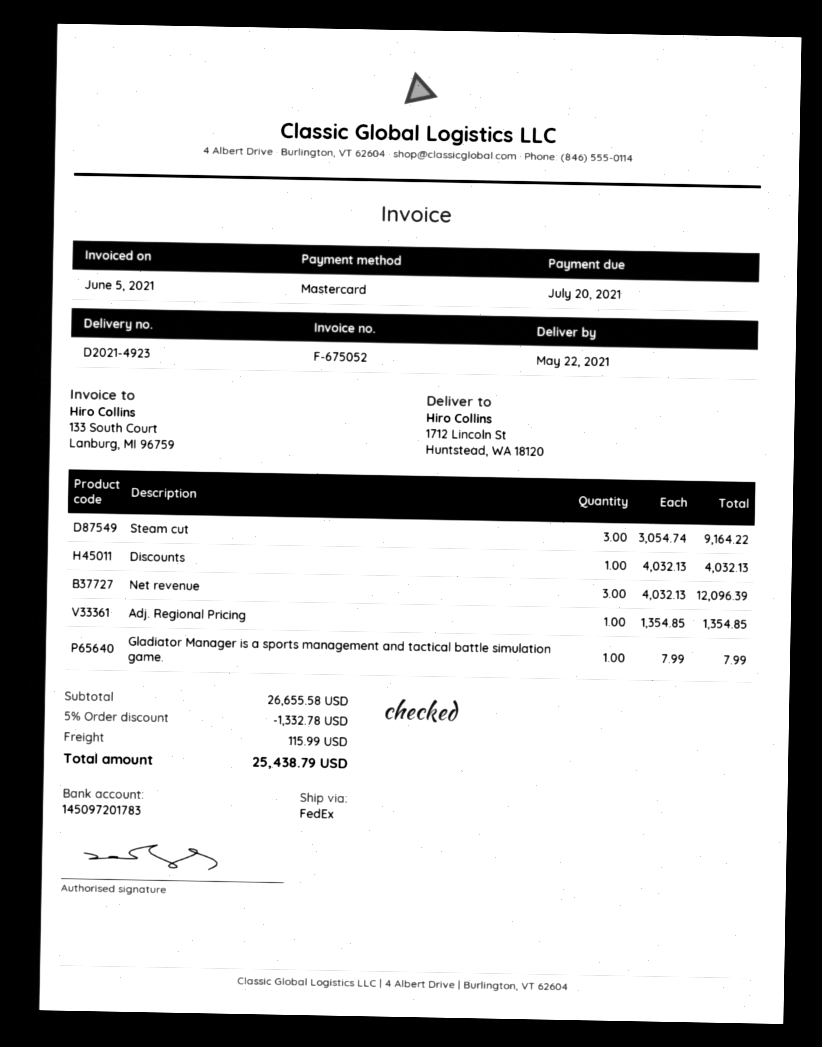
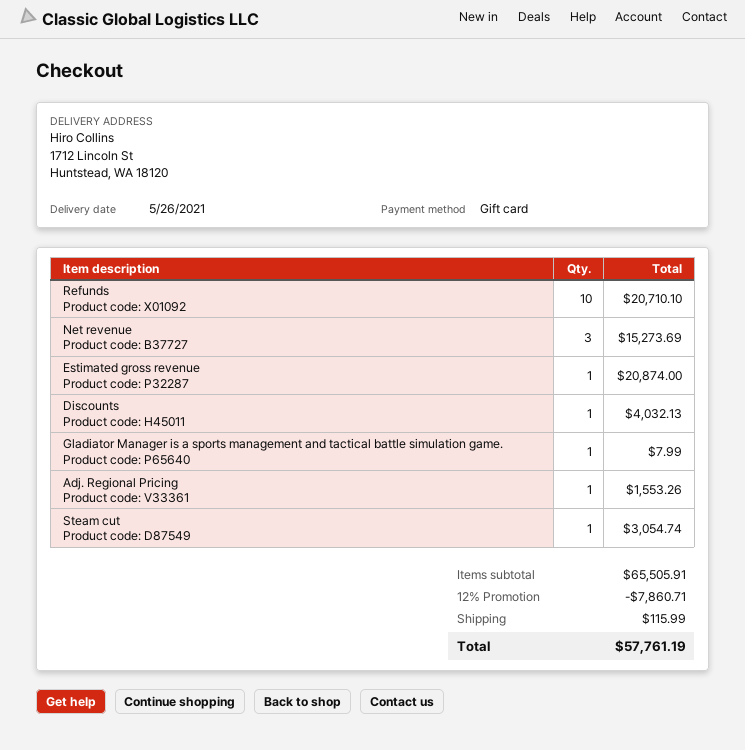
delivery date: 2021-05-22 -> 2021-05-26
payment method: Mastercard -> gift card
Steam cut: 3 for 9164.22 -> 1 for 3054.74
Net revenue: 3 for 12096.39 -> 3 for 15273.69
Adj. Regional Pricing: 1 for 1354.85 -> 1 for 1553.26
Refunds: none -> 10 for 20710.10
Estimated gross revenue: none -> 1 for 20874.00
subtotal: 26655.58 -> 65505.91
discount: 5% = 1332.78 -> 12% = 7860.71
total: 25438.79 -> 57761.19

